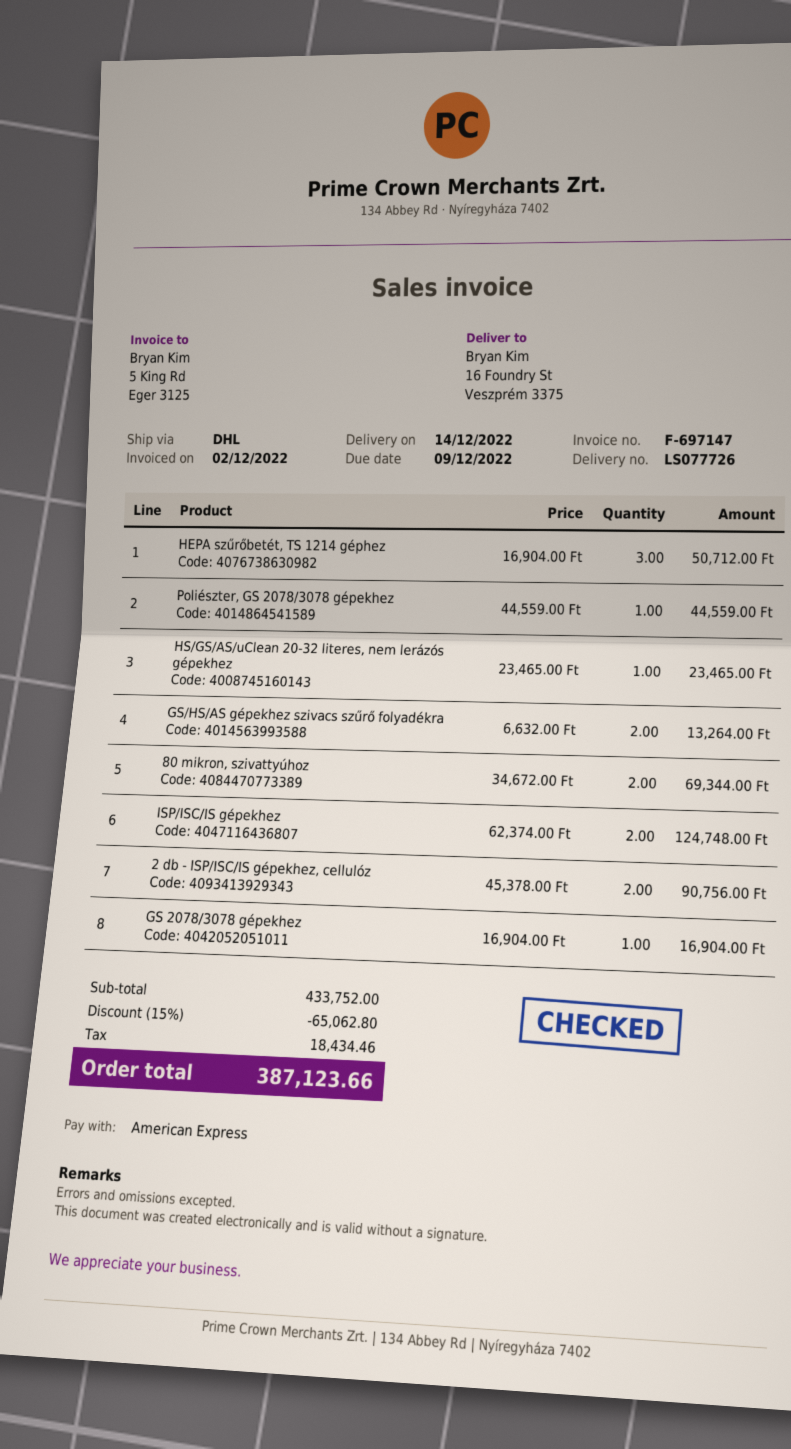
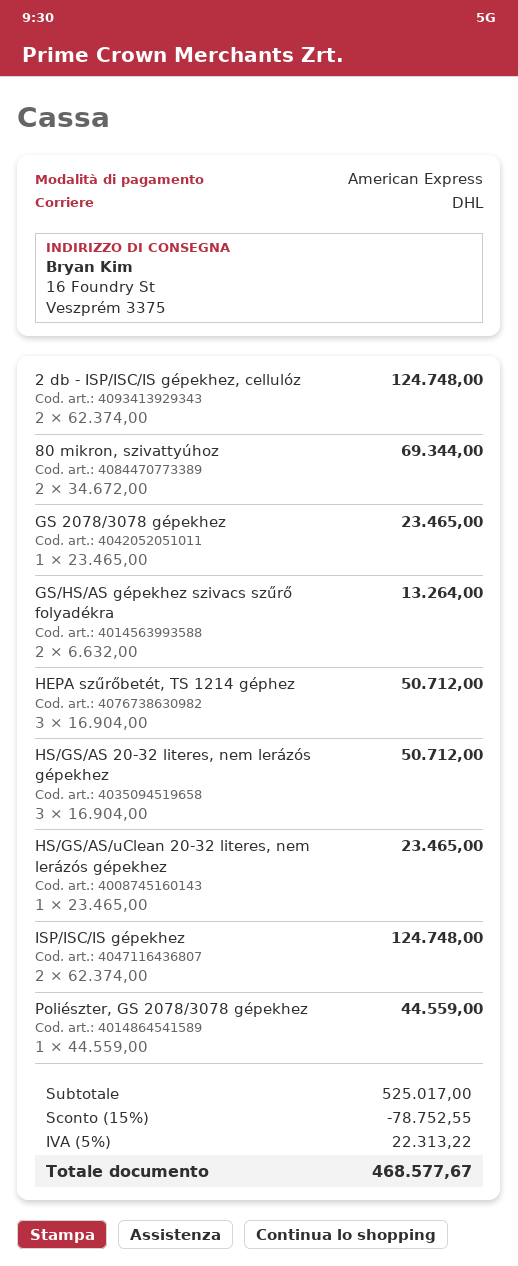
2 db - ISP/ISC/IS gépekhez, cellulóz: 2 x 45378.00 = 90756.00 -> 2 x 62374.00 = 124748.00
GS 2078/3078 gépekhez: 1 x 16904.00 = 16904.00 -> 1 x 23465.00 = 23465.00
HS/GS/AS 20-32 literes, nem lerázós gépekhez: none -> 3 x 16904.00 = 50712.00
subtotal: 433752.00 -> 525017.00
discount: 15% = 65062.80 -> 15% = 78752.55
tax: 18434.46 -> 22313.22
total: 387123.66 -> 468577.67

